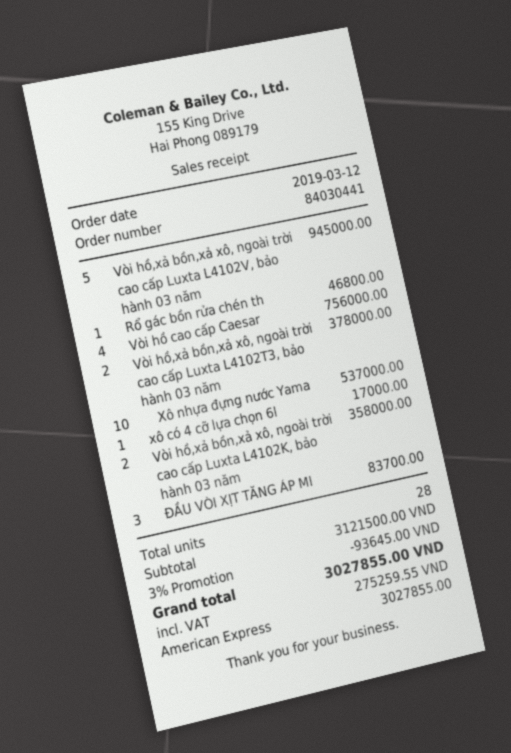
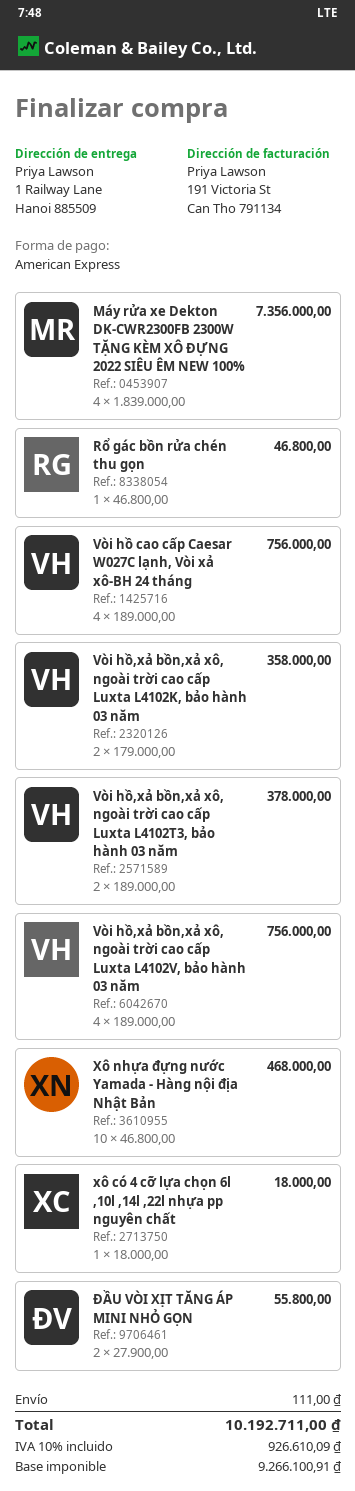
Vòi hồ,xả bồn,xả xô, ngoài trời cao cấp Luxta L4102V, bảo hành 03 năm: 5 for 945000.00 -> 4 for 756000.00
Xô nhựa đựng nước Yama: 10 for 537000.00 -> 10 for 468000.00
xô có 4 cỡ lựa chọn 6l: 1 for 17000.00 -> 1 for 18000.00
ĐẦU VÒI XỊT TĂNG ÁP MI: 3 for 83700.00 -> 2 for 55800.00
Máy rửa xe Dekton DK-CWR2300FB 2300W TẶNG KÈM XÔ ĐỰNG 2022 SIÊU ÊM NEW 100%: none -> 4 for 7356000.00
discount: 3% = 93645.00 -> none
shipping: none -> 111.00
tax: 275259.55 -> 926610.09
total: 3027855.00 -> 10192711.00

